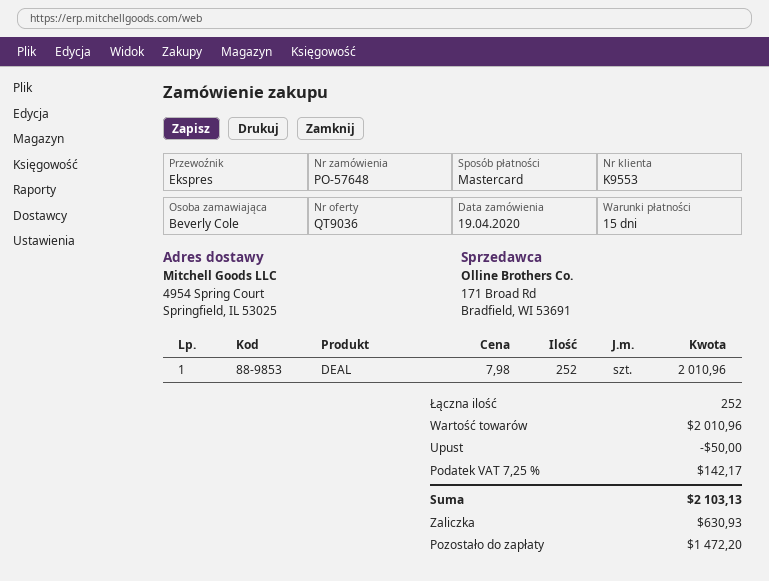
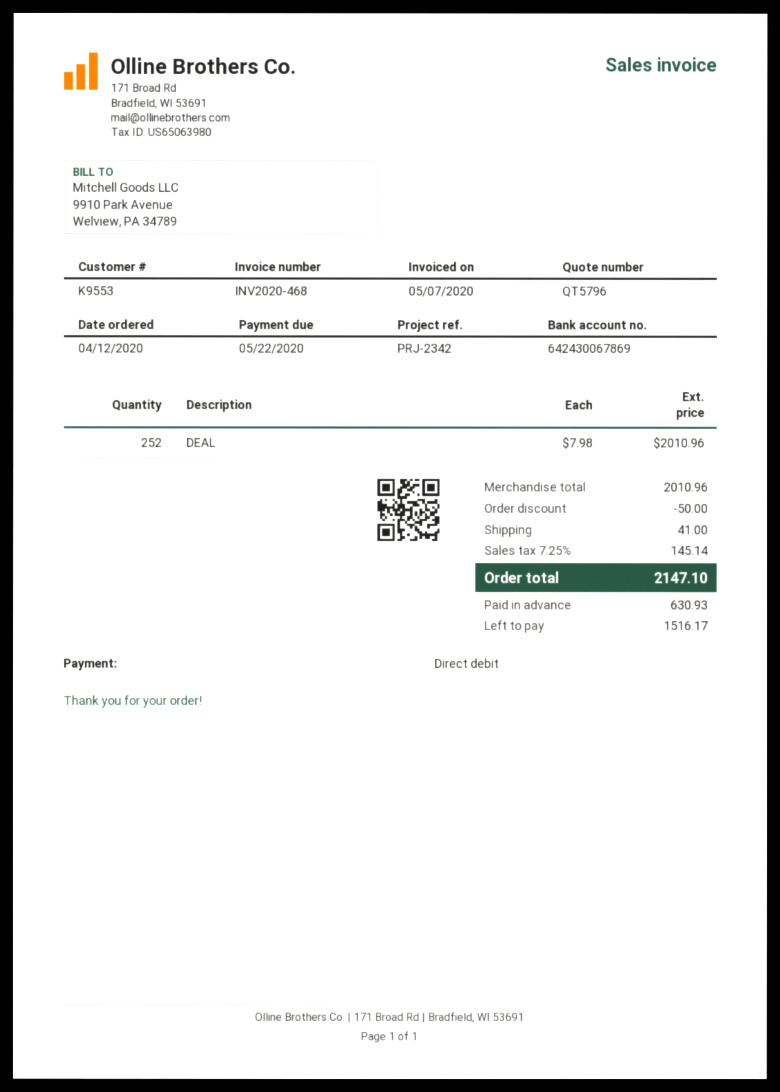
quote number: QT9036 -> QT5796
order date: 2020-04-19 -> 2020-04-12
payment method: Mastercard -> direct debit
shipping: none -> 41.00
tax: 7.25% = 142.17 -> 7.25% = 145.14
total: 2103.13 -> 2147.10
balance: 1472.20 -> 1516.17

